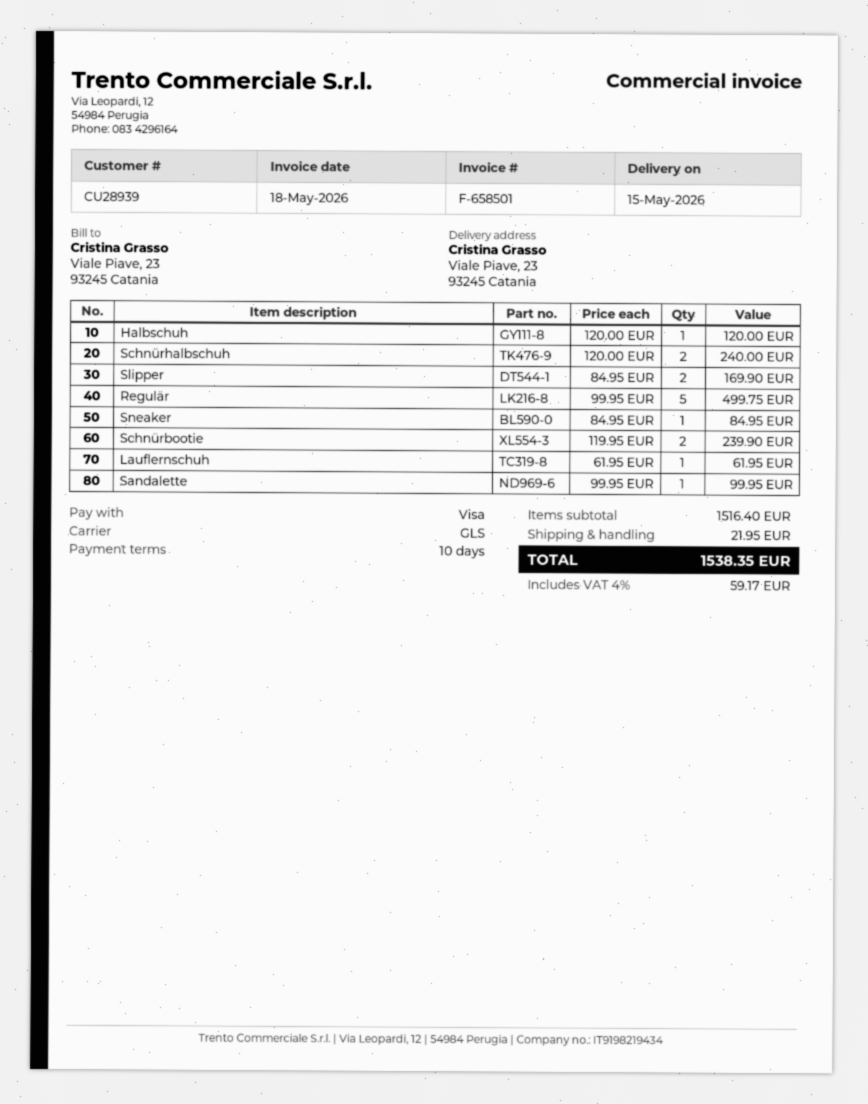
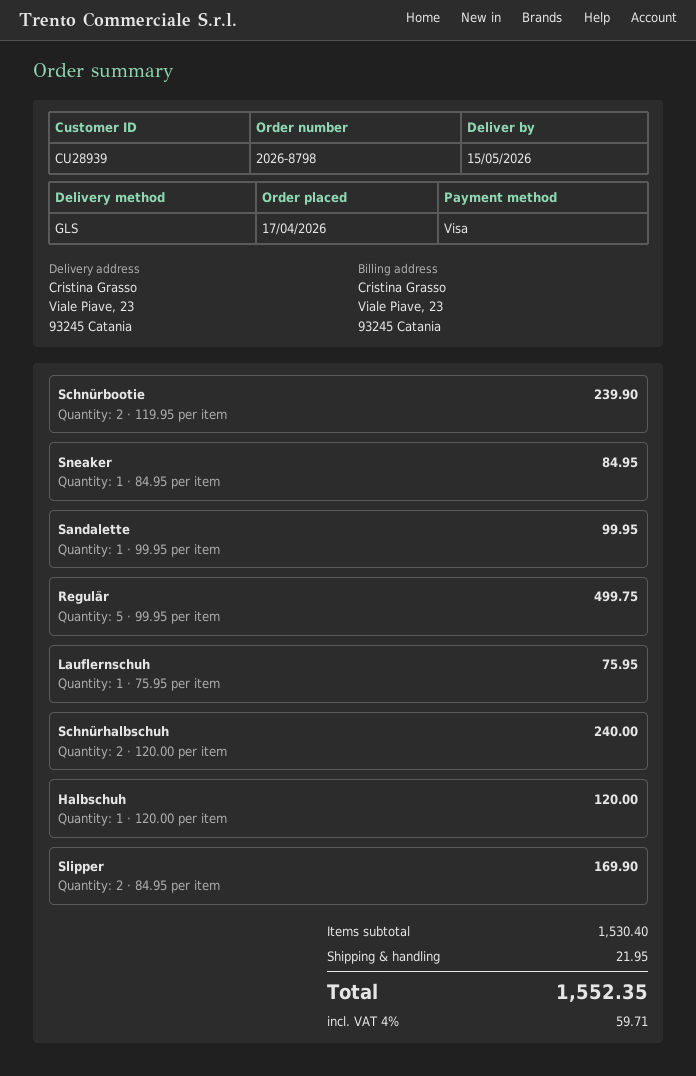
Lauflernschuh: 1 x 61.95 = 61.95 -> 1 x 75.95 = 75.95
subtotal: 1516.40 -> 1530.40
tax: 4% = 59.17 -> 4% = 59.71
total: 1538.35 -> 1552.35

